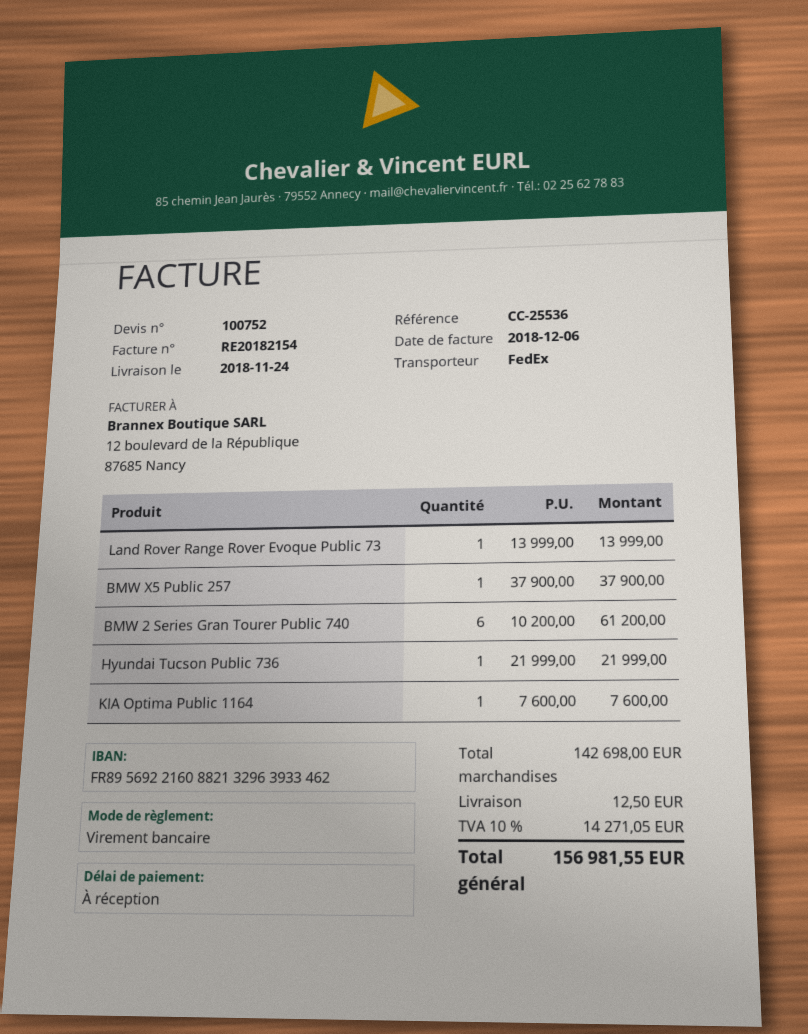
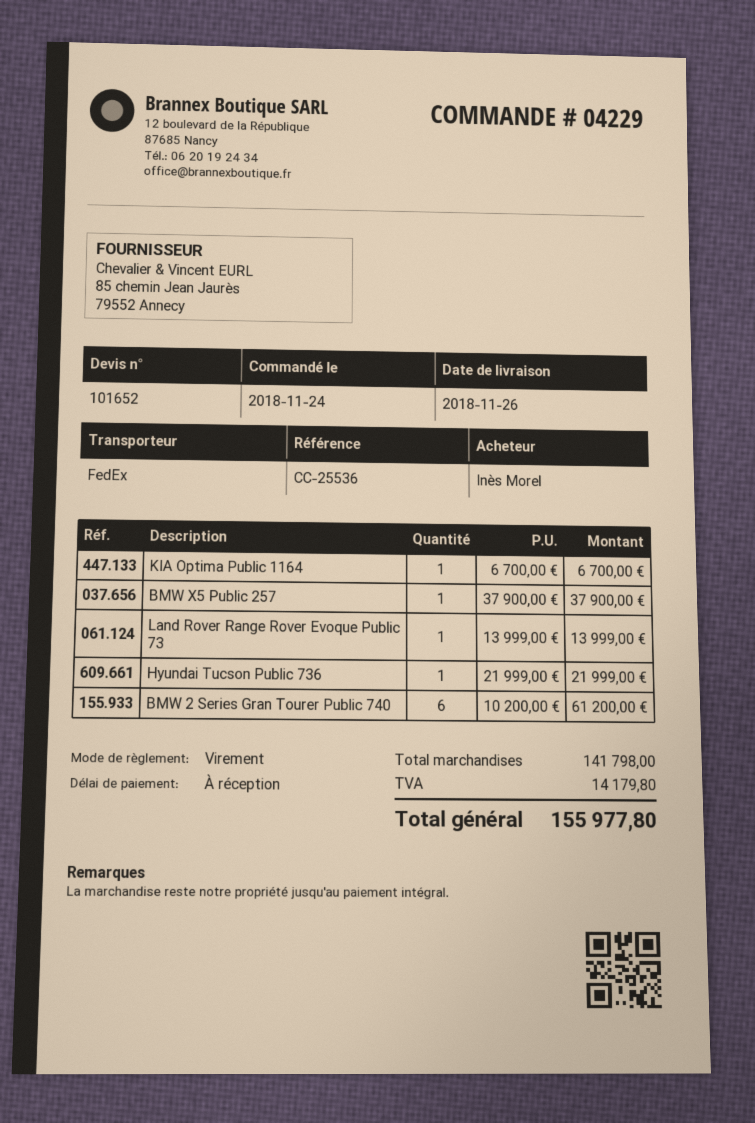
quote number: 100752 -> 101652
delivery date: 2018-11-24 -> 2018-11-26
KIA Optima Public 1164: 1 x 7600.00 = 7600.00 -> 1 x 6700.00 = 6700.00
subtotal: 142698.00 -> 141798.00
shipping: 12.50 -> none
tax: 14271.05 -> 14179.80
total: 156981.55 -> 155977.80

